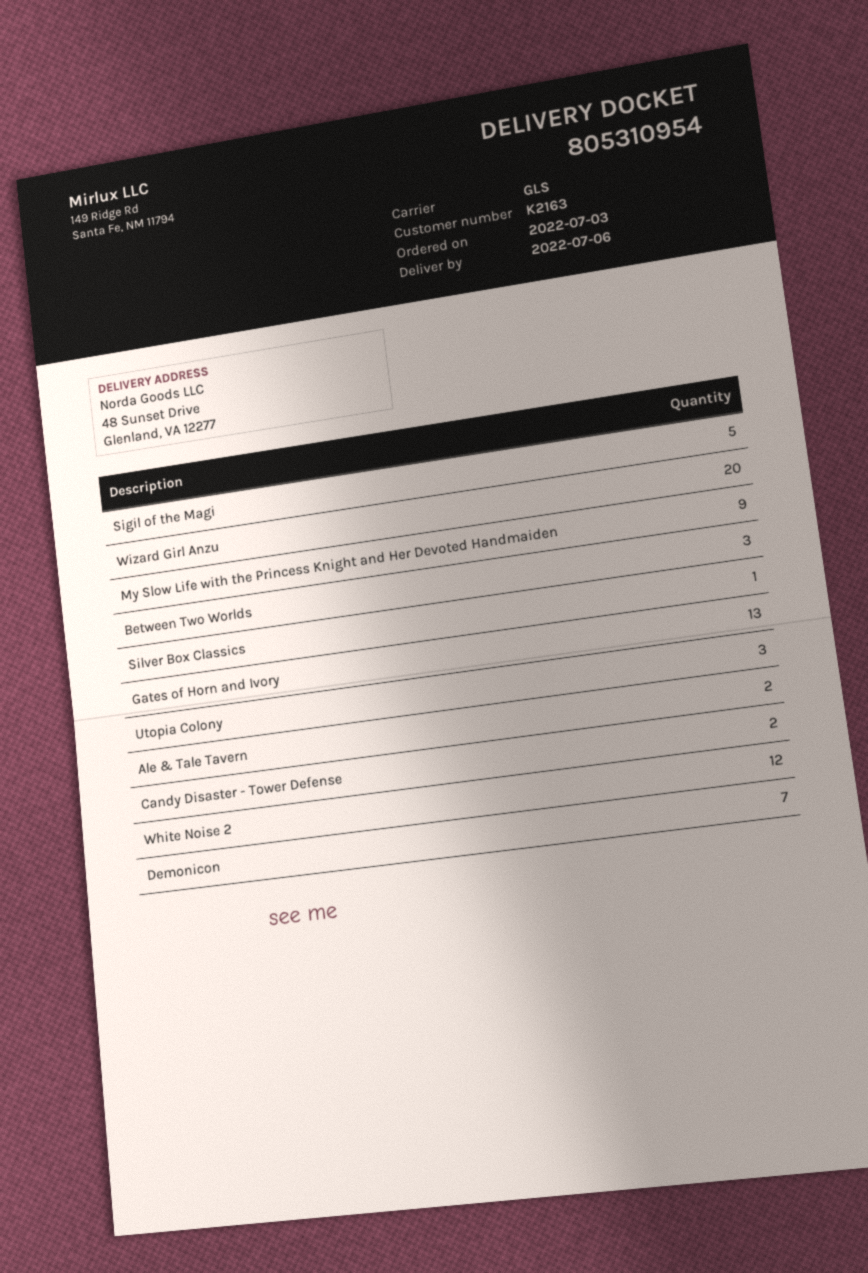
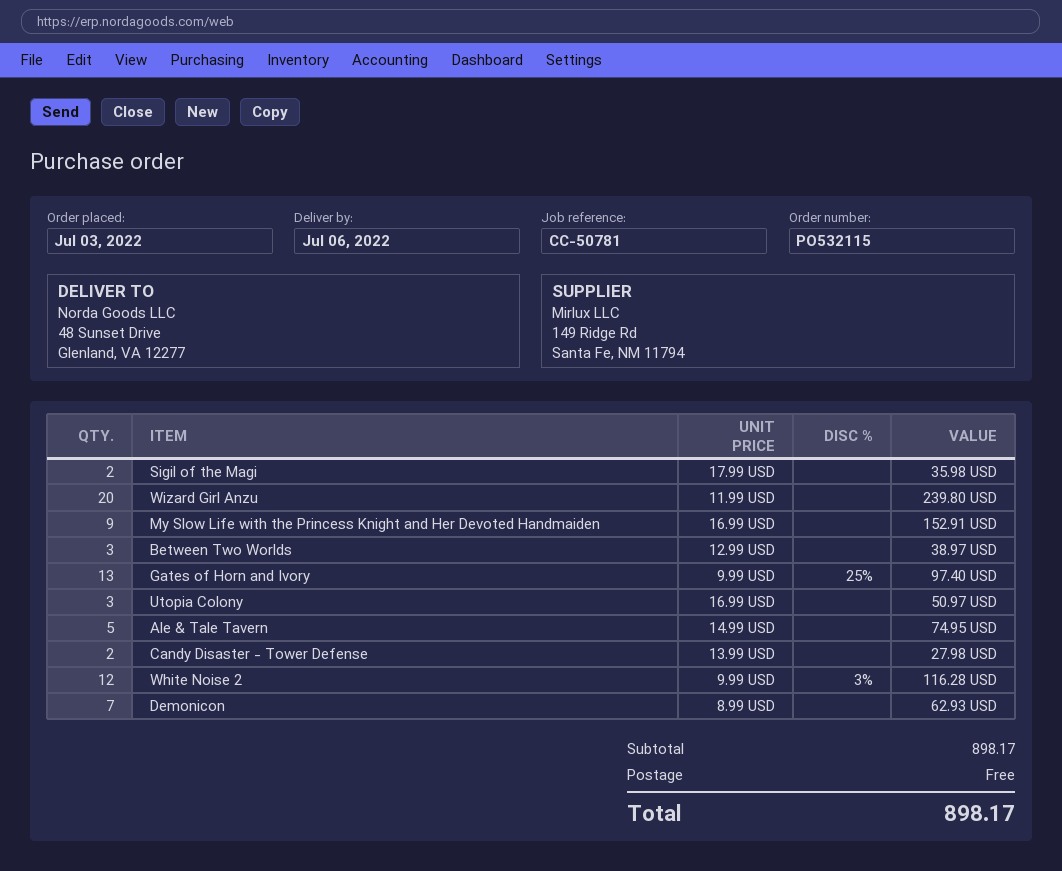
Sigil of the Magi: 5 -> 2
Silver Box Classics: 1 -> none
Ale & Tale Tavern: 2 -> 5

